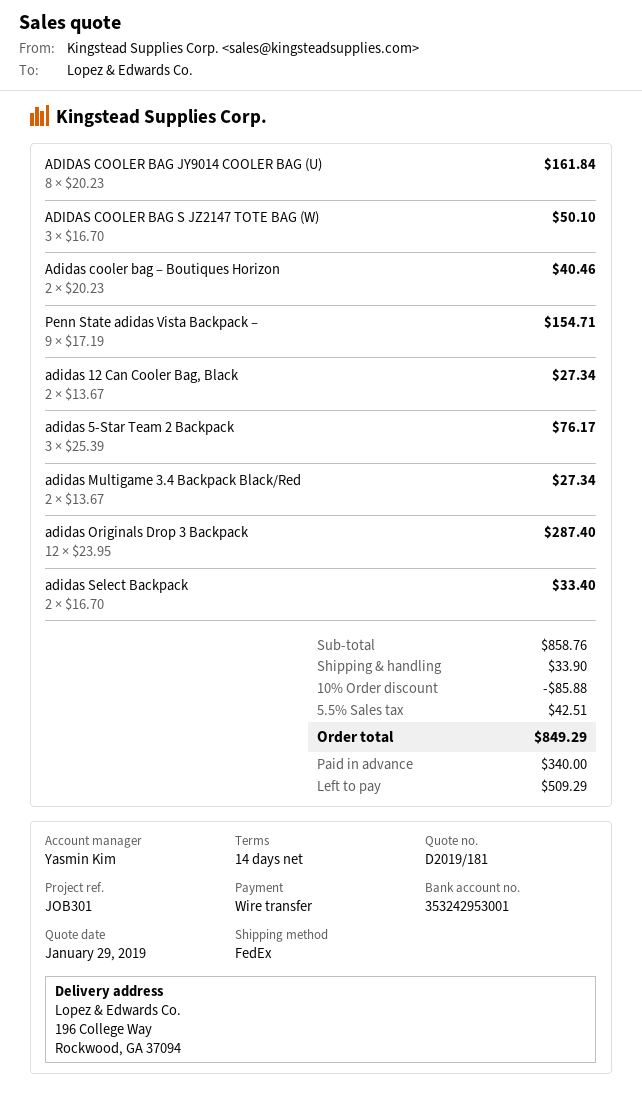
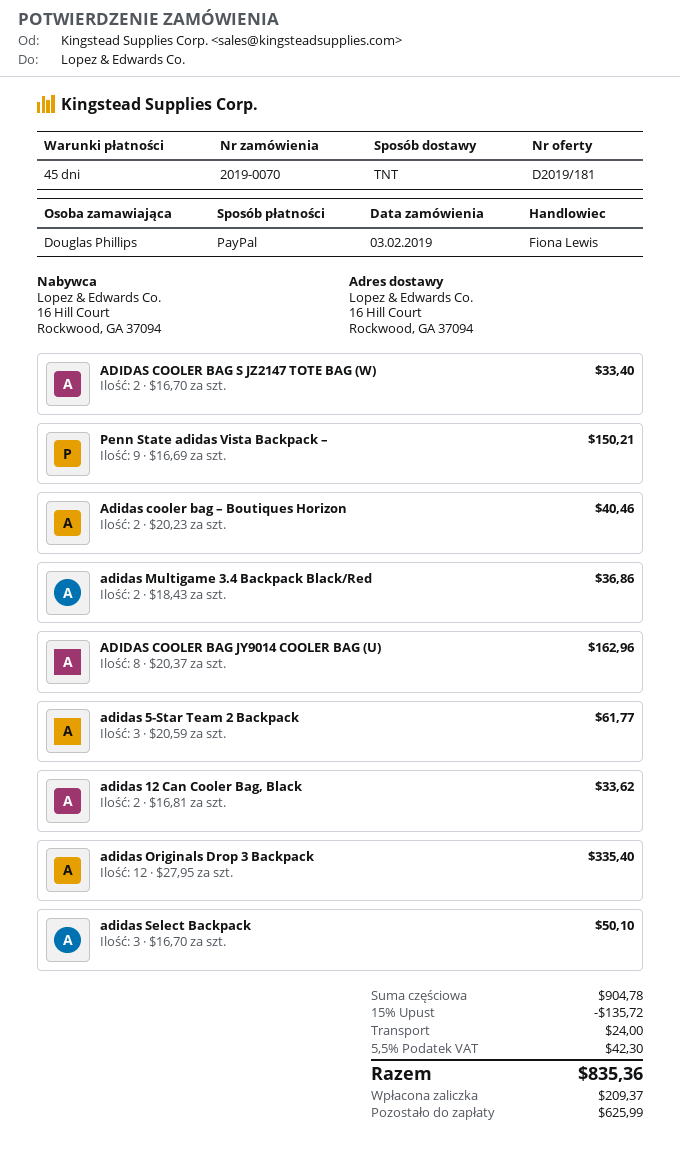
payment terms: 14 days -> 45 days
sales rep: Yasmin Kim -> Fiona Lewis
payment method: bank transfer -> PayPal
shipping method: FedEx -> TNT
ship to: 196 College Way, Rockwood, GA 37094 -> 16 Hill Court, Rockwood, GA 37094
ADIDAS COOLER BAG JY9014 COOLER BAG (U): 8 x 20.23 = 161.84 -> 8 x 20.37 = 162.96
ADIDAS COOLER BAG S JZ2147 TOTE BAG (W): 3 x 16.70 = 50.10 -> 2 x 16.70 = 33.40
Penn State adidas Vista Backpack –: 9 x 17.19 = 154.71 -> 9 x 16.69 = 150.21
adidas 12 Can Cooler Bag, Black: 2 x 13.67 = 27.34 -> 2 x 16.81 = 33.62
adidas 5-Star Team 2 Backpack: 3 x 25.39 = 76.17 -> 3 x 20.59 = 61.77
adidas Multigame 3.4 Backpack Black/Red: 2 x 13.67 = 27.34 -> 2 x 18.43 = 36.86
adidas Originals Drop 3 Backpack: 12 x 23.95 = 287.40 -> 12 x 27.95 = 335.40
adidas Select Backpack: 2 x 16.70 = 33.40 -> 3 x 16.70 = 50.10
subtotal: 858.76 -> 904.78
discount: 10% = 85.88 -> 15% = 135.72
shipping: 33.90 -> 24.00
tax: 5.5% = 42.51 -> 5.5% = 42.30
total: 849.29 -> 835.36
deposit: 340.00 -> 209.37
balance: 509.29 -> 625.99

